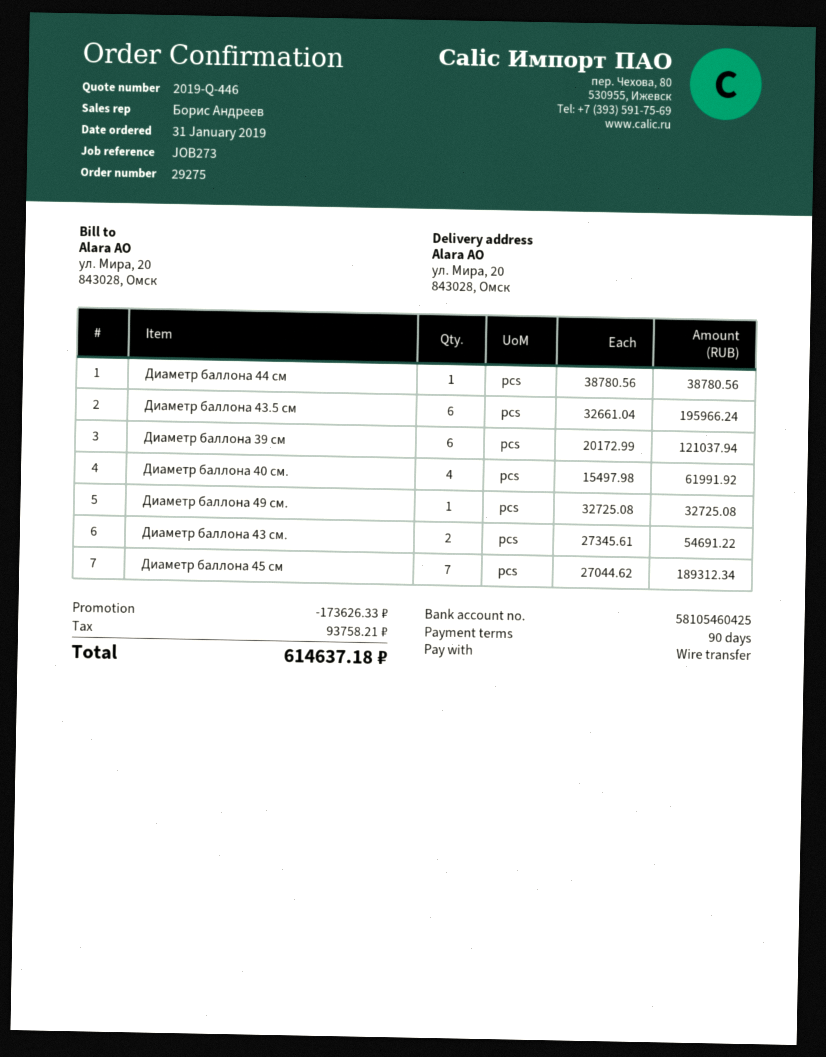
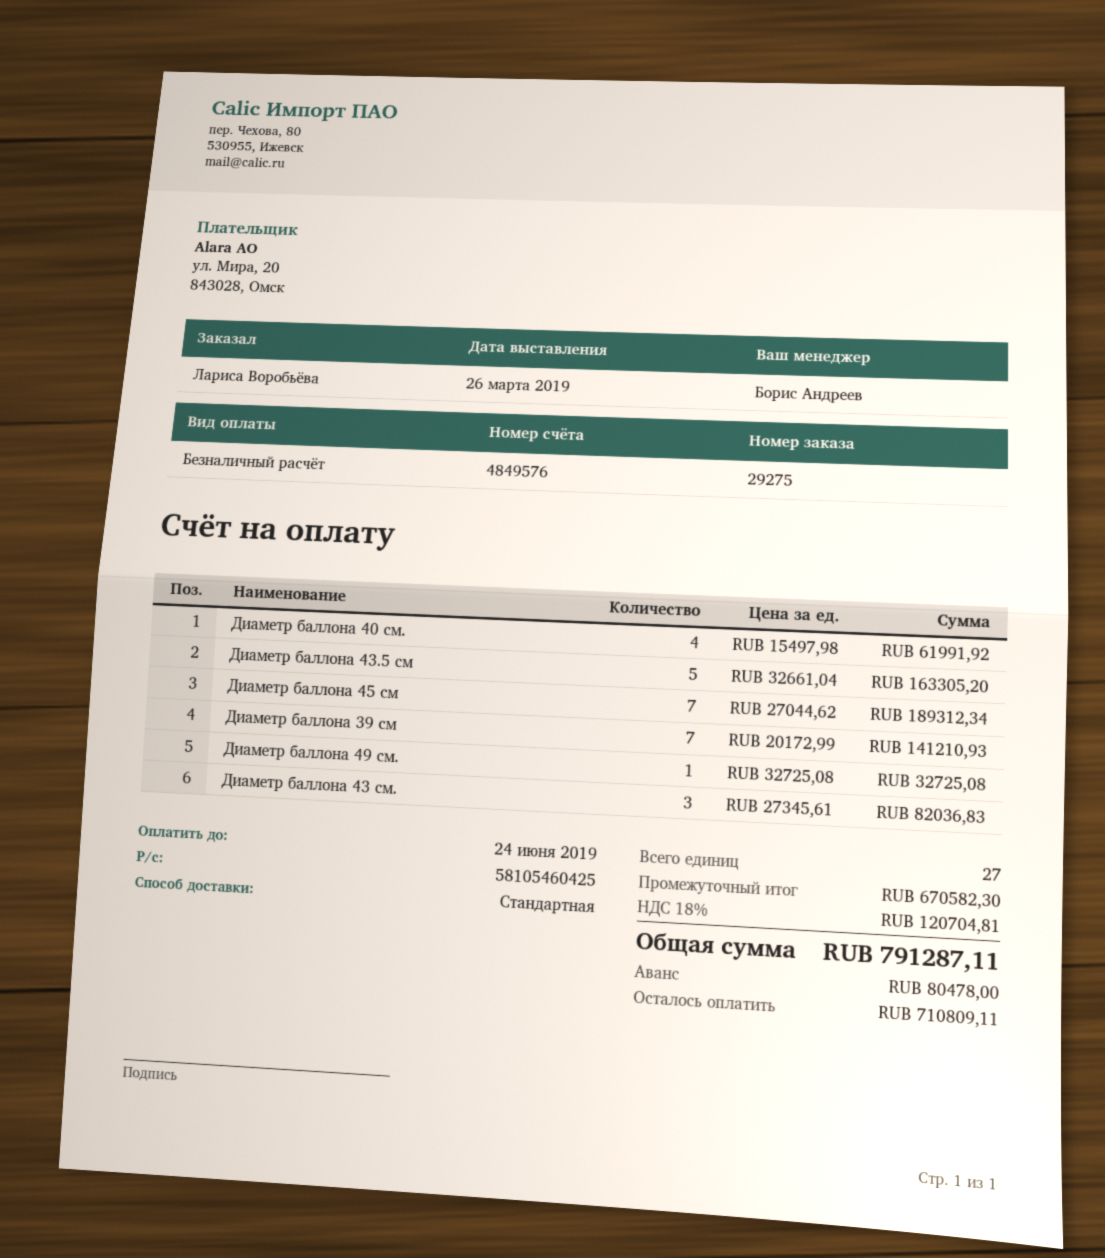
Диаметр баллона 44 см: 1 x 38780.56 = 38780.56 -> none
Диаметр баллона 43.5 см: 6 x 32661.04 = 195966.24 -> 5 x 32661.04 = 163305.20
Диаметр баллона 39 см: 6 x 20172.99 = 121037.94 -> 7 x 20172.99 = 141210.93
Диаметр баллона 43 см.: 2 x 27345.61 = 54691.22 -> 3 x 27345.61 = 82036.83
discount: 173626.33 -> none
tax: 93758.21 -> 120704.81
total: 614637.18 -> 791287.11

